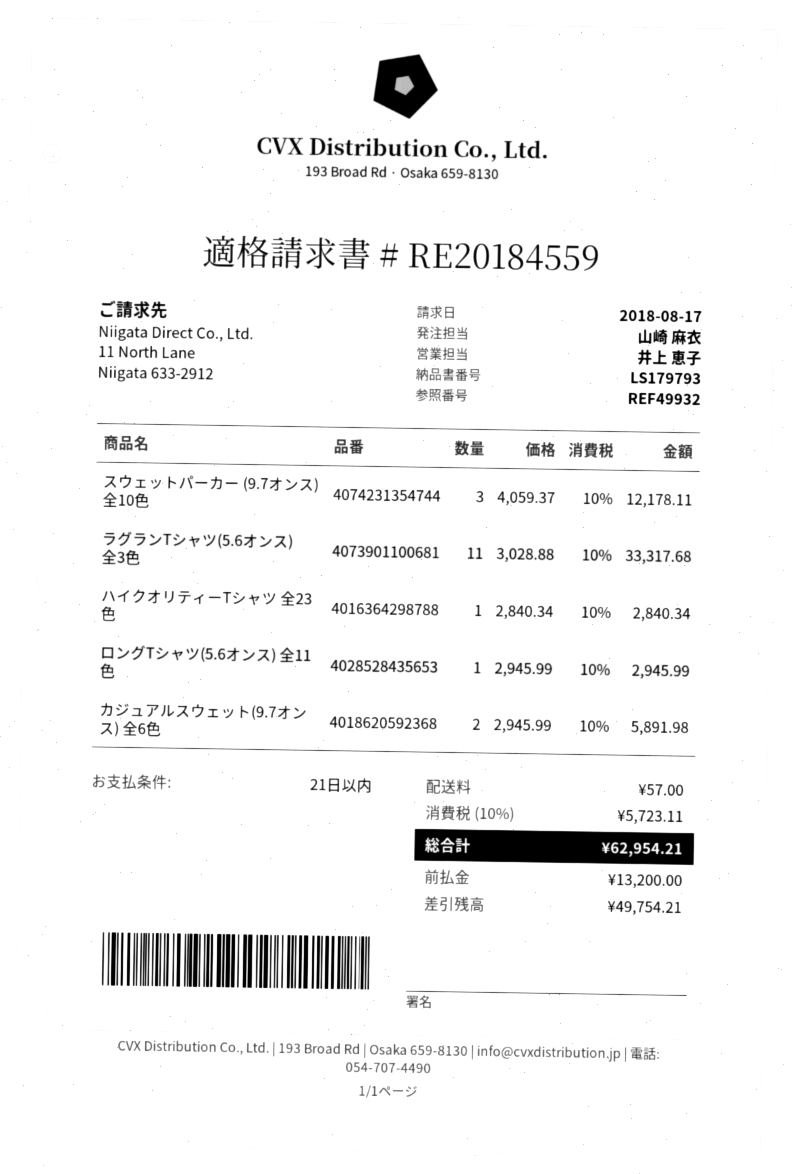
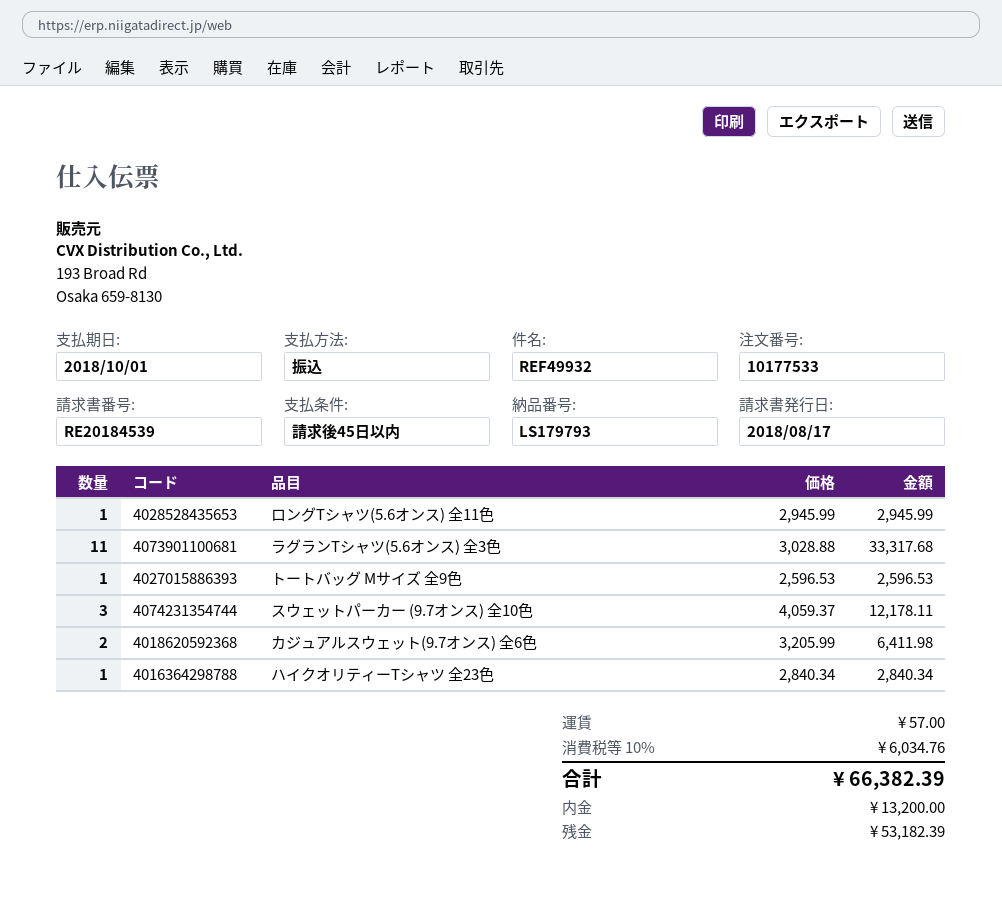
invoice number: RE20184559 -> RE20184539
payment terms: 21 days -> 45 days
カジュアルスウェット(9.7オンス) 全6色: 2 x 2945.99 = 5891.98 -> 2 x 3205.99 = 6411.98
トートバッグ Mサイズ 全9色: none -> 1 x 2596.53 = 2596.53
tax: 10% = 5723.11 -> 10% = 6034.76
total: 62954.21 -> 66382.39
balance: 49754.21 -> 53182.39

